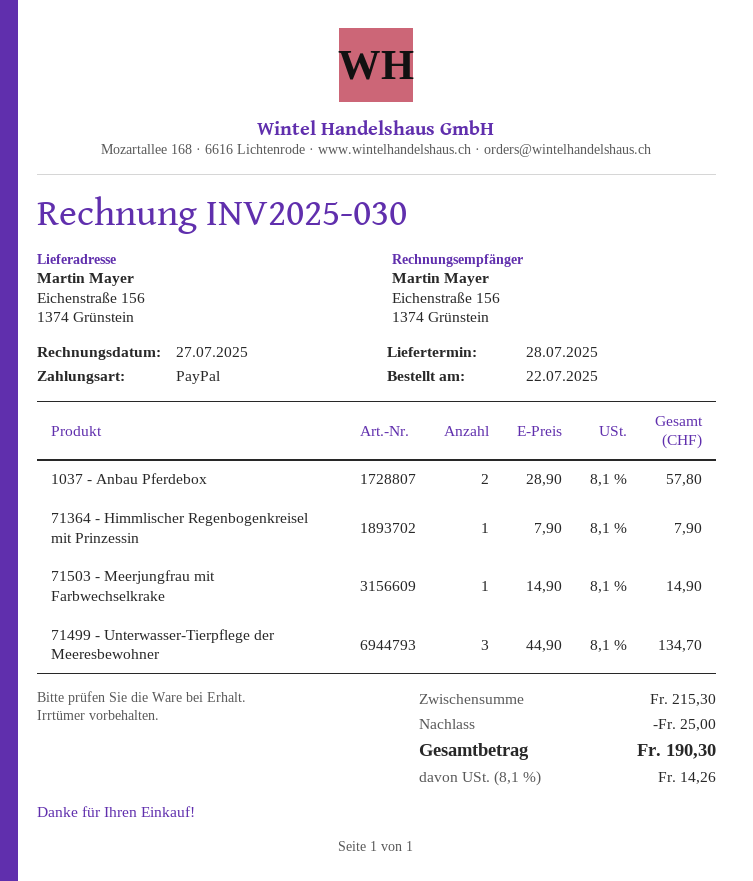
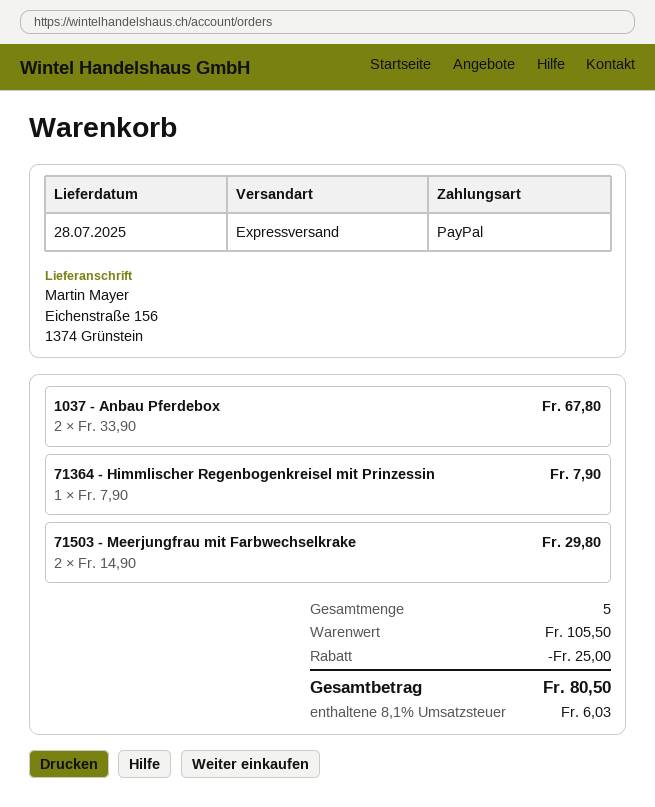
1037 - Anbau Pferdebox: 2 x 28.90 = 57.80 -> 2 x 33.90 = 67.80
71503 - Meerjungfrau mit Farbwechselkrake: 1 x 14.90 = 14.90 -> 2 x 14.90 = 29.80
71499 - Unterwasser-Tierpflege der Meeresbewohner: 3 x 44.90 = 134.70 -> none
subtotal: 215.30 -> 105.50
tax: 8.1% = 14.26 -> 8.1% = 6.03
total: 190.30 -> 80.50

